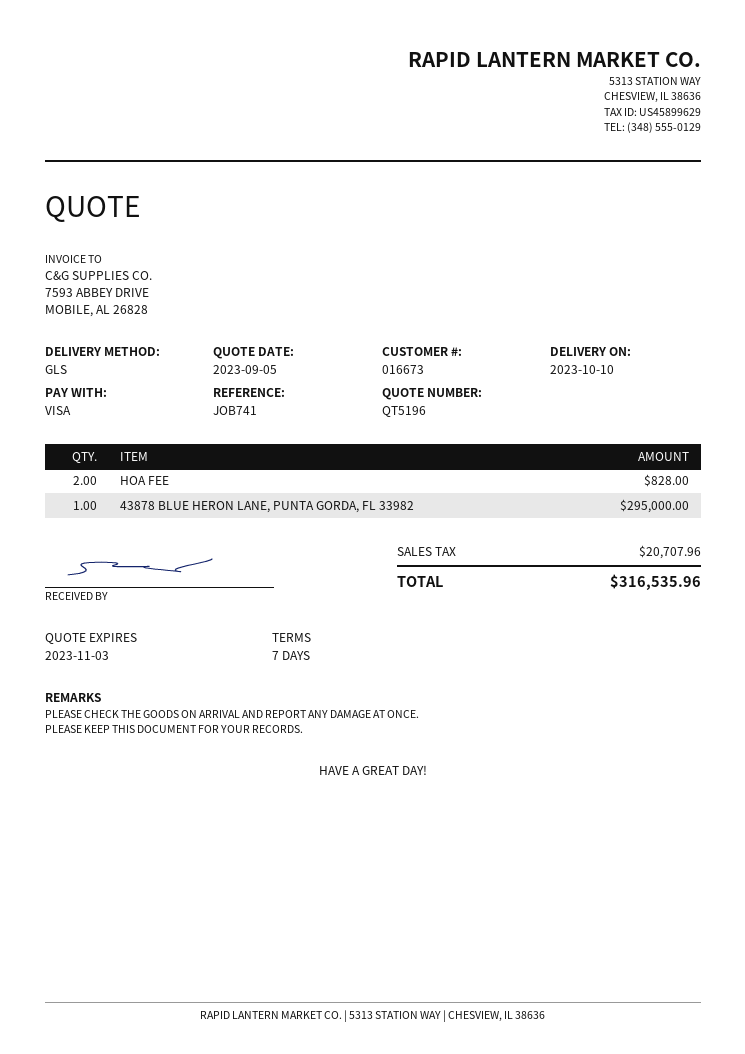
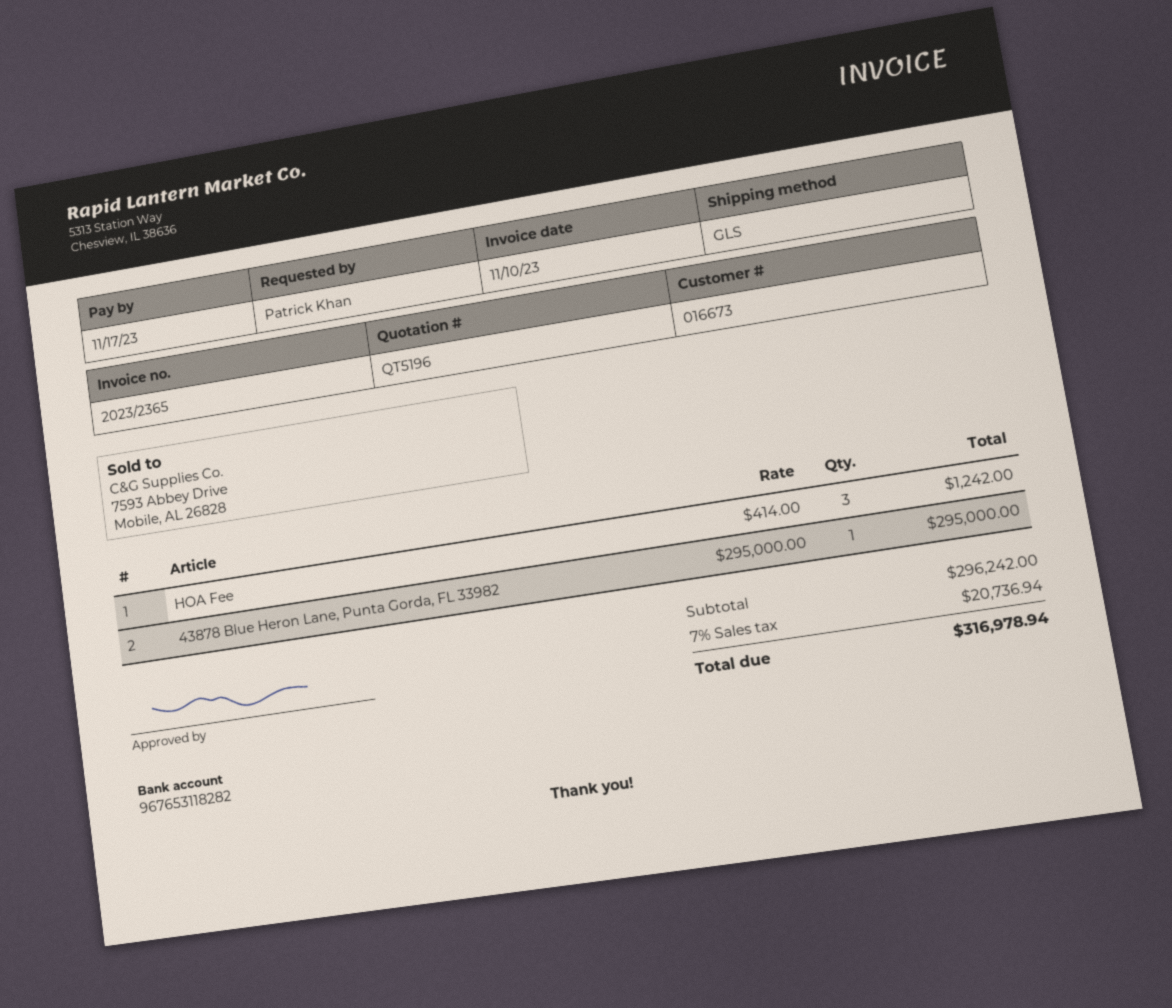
HOA FEE: 2 for 828.00 -> 3 for 1242.00
tax: 20707.96 -> 20736.94
total: 316535.96 -> 316978.94

